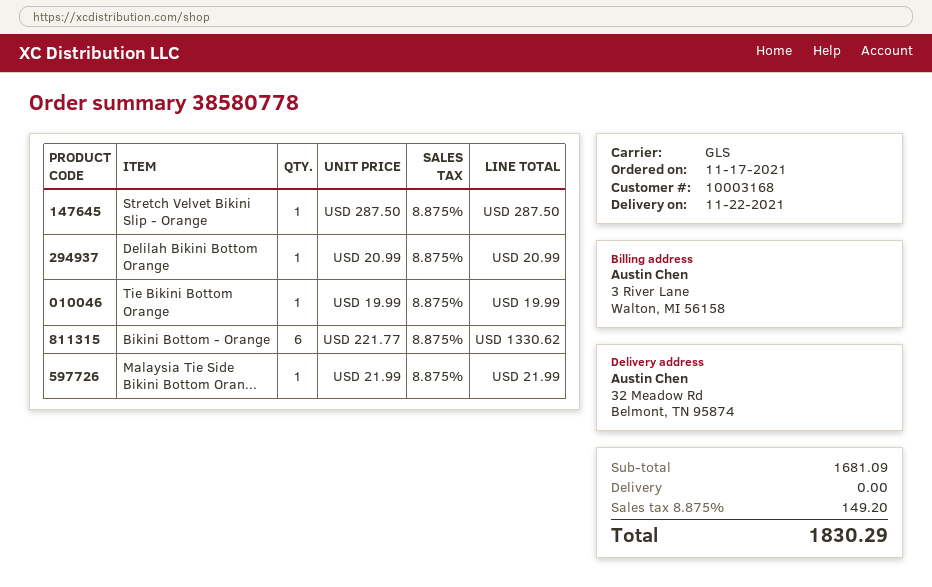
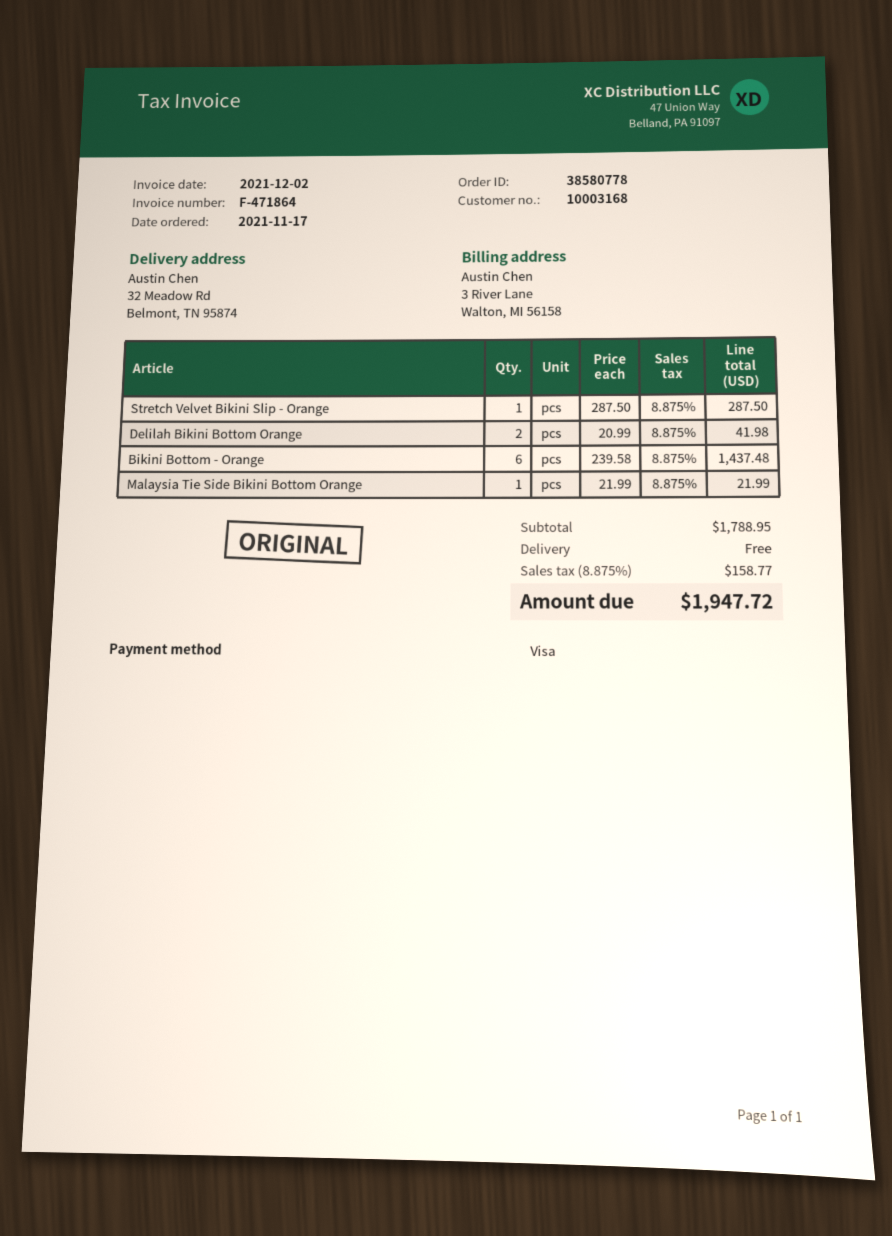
Delilah Bikini Bottom Orange: 1 x 20.99 = 20.99 -> 2 x 20.99 = 41.98
Tie Bikini Bottom Orange: 1 x 19.99 = 19.99 -> none
Bikini Bottom - Orange: 6 x 221.77 = 1330.62 -> 6 x 239.58 = 1437.48
subtotal: 1681.09 -> 1788.95
tax: 8.875% = 149.20 -> 8.875% = 158.77
total: 1830.29 -> 1947.72

